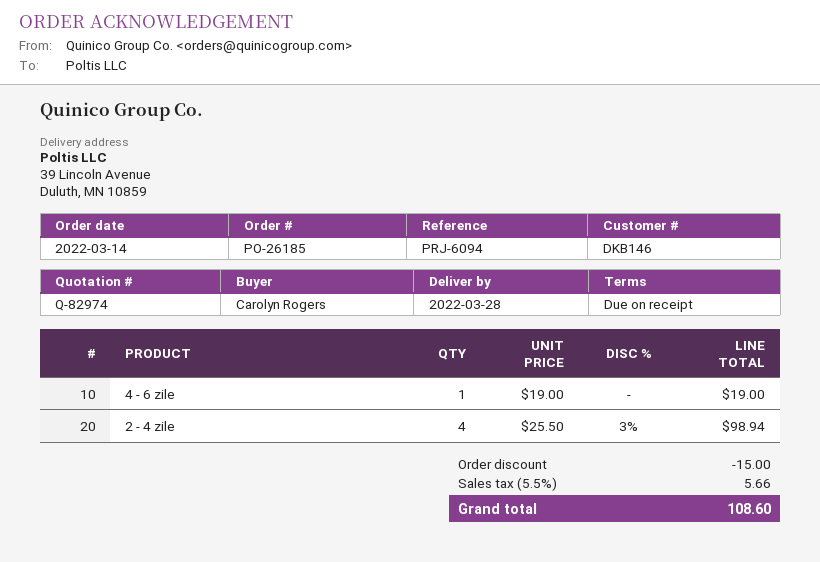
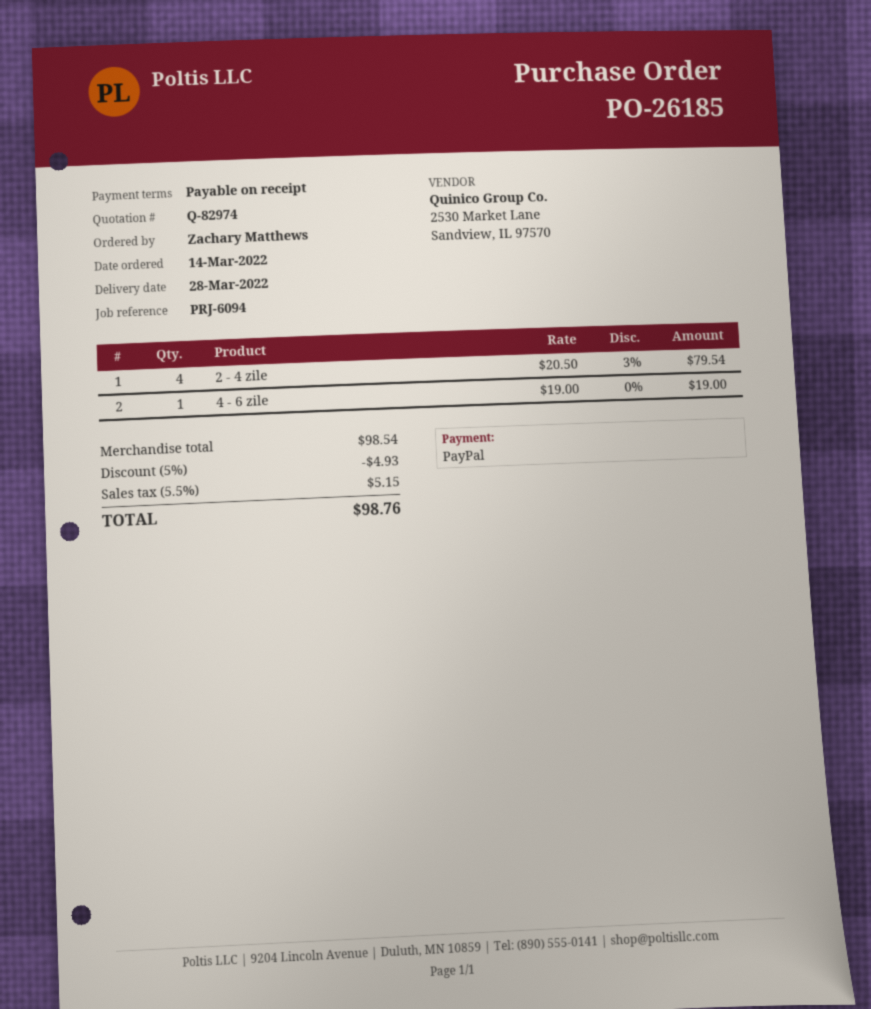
ordered by: Carolyn Rogers -> Zachary Matthews
2 - 4 zile: 4 x 25.50 - 3% = 98.94 -> 4 x 20.50 - 3% = 79.54
discount: 15.00 -> 4.93
tax: 5.5% = 5.66 -> 5.5% = 5.15
total: 108.60 -> 98.76

